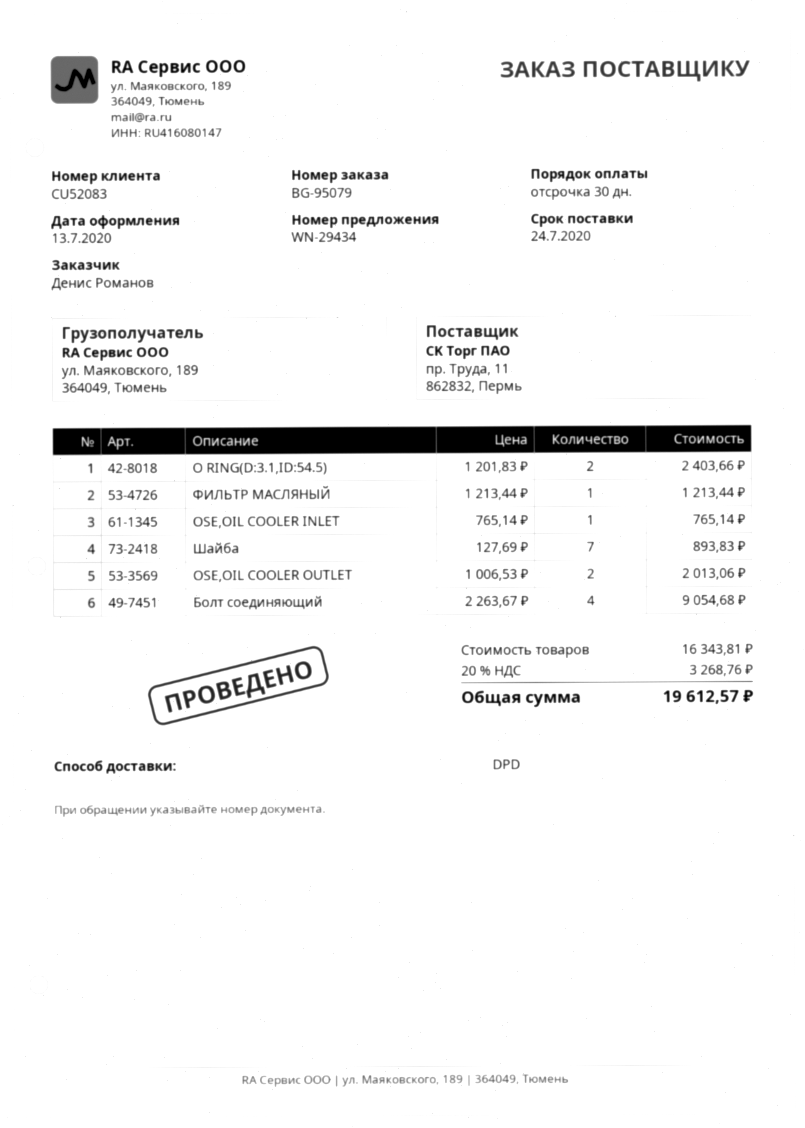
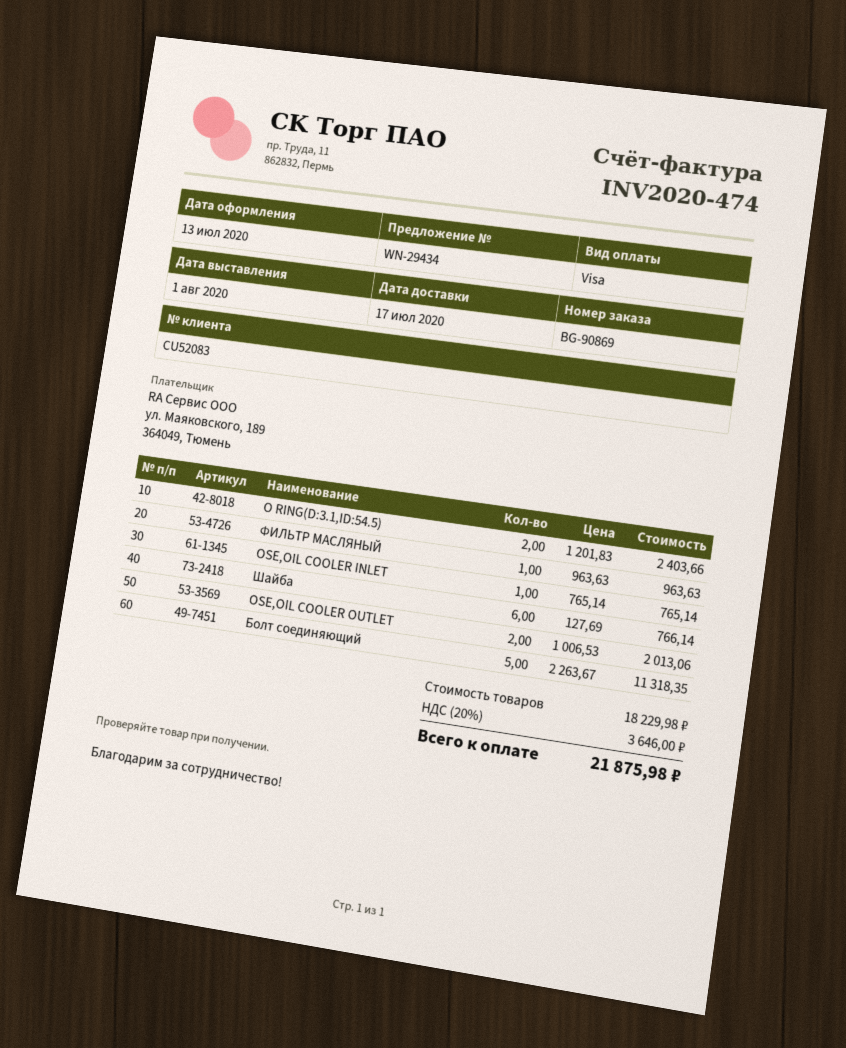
order number: BG-95079 -> BG-90869
delivery date: 2020-07-24 -> 2020-07-17
ФИЛЬТР МАСЛЯНЫЙ: 1 x 1213.44 = 1213.44 -> 1 x 963.63 = 963.63
Шайба: 7 x 127.69 = 893.83 -> 6 x 127.69 = 766.14
Болт соединяющий: 4 x 2263.67 = 9054.68 -> 5 x 2263.67 = 11318.35
subtotal: 16343.81 -> 18229.98
tax: 20% = 3268.76 -> 20% = 3646.00
total: 19612.57 -> 21875.98

